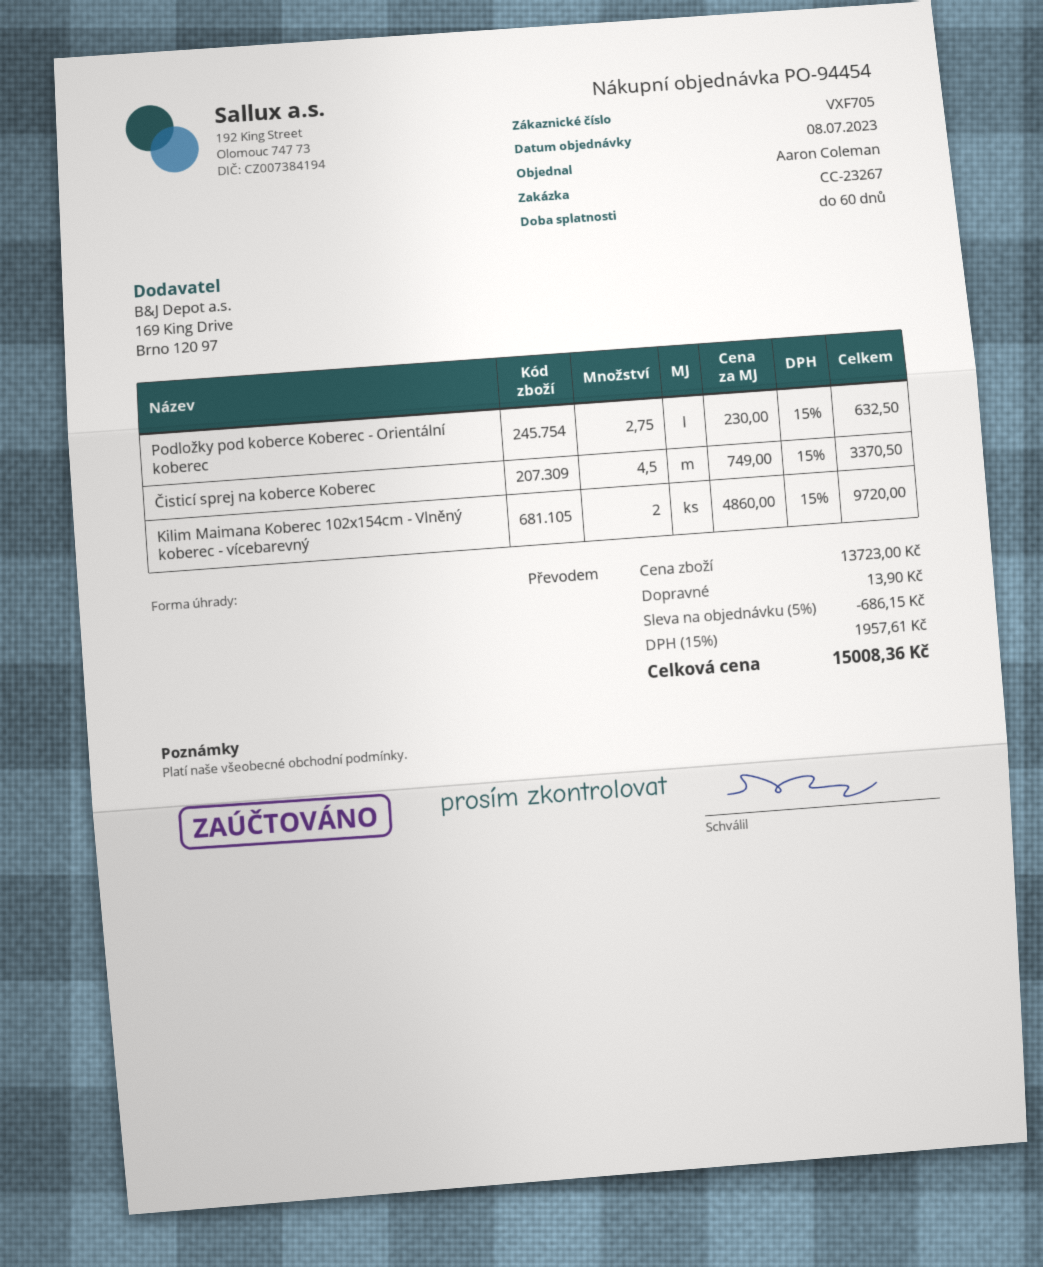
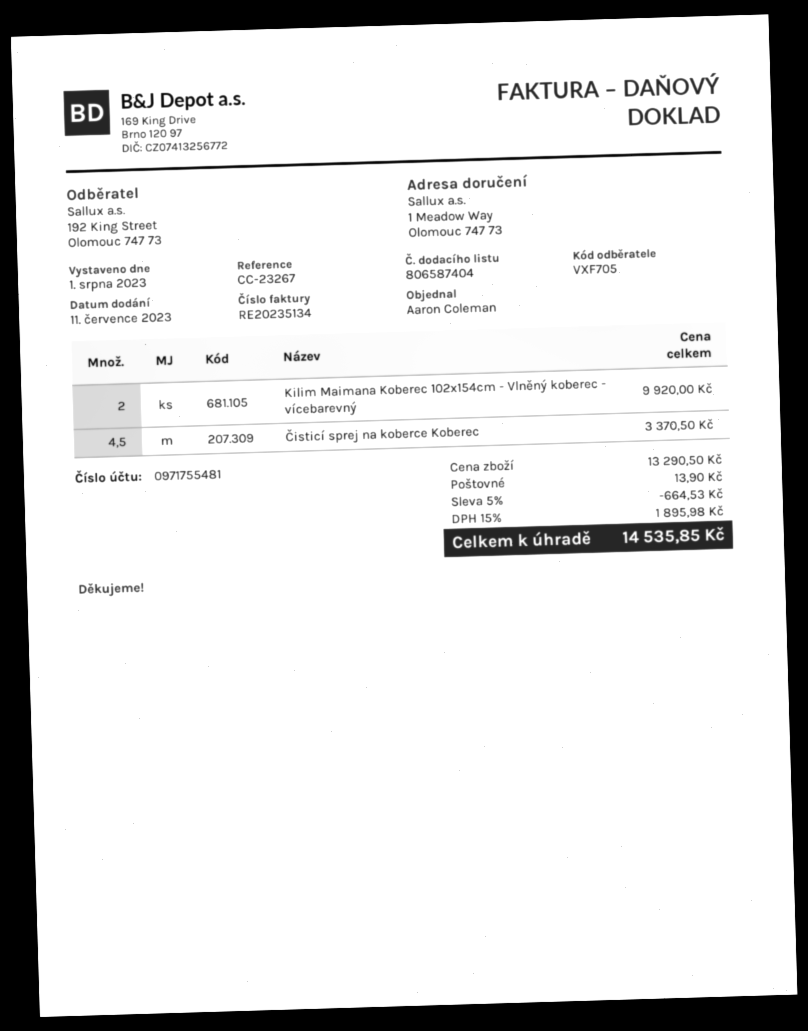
Podložky pod koberce Koberec - Orientální koberec: 2.75 for 632.50 -> none
Kilim Maimana Koberec 102x154cm - Vlněný koberec - vícebarevný: 2 for 9720.00 -> 2 for 9920.00
subtotal: 13723.00 -> 13290.50
discount: 5% = 686.15 -> 5% = 664.53
tax: 15% = 1957.61 -> 15% = 1895.98
total: 15008.36 -> 14535.85

